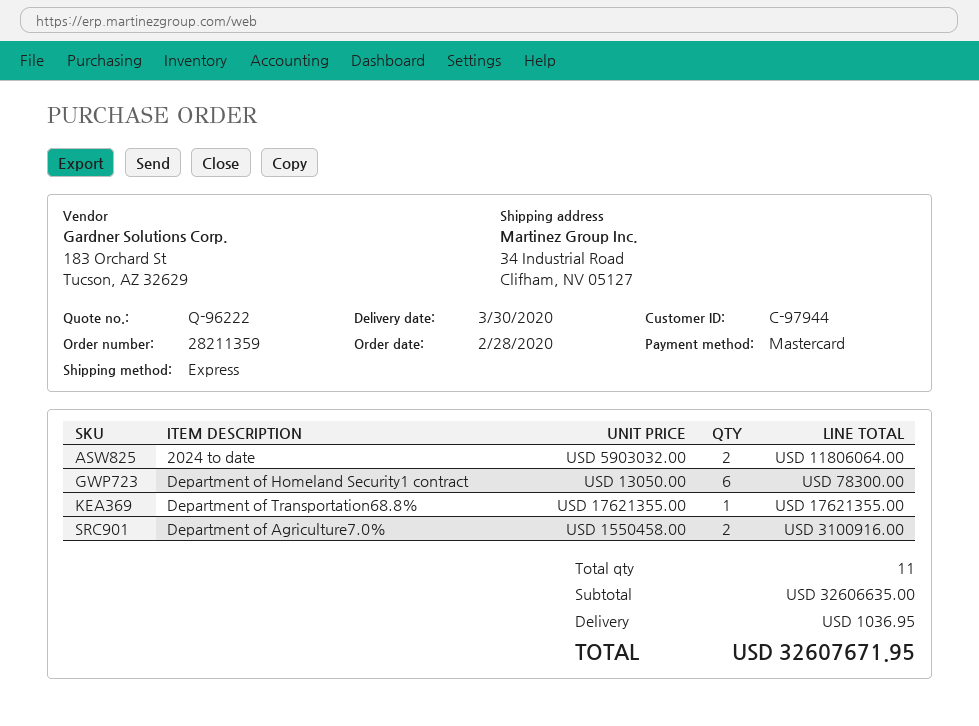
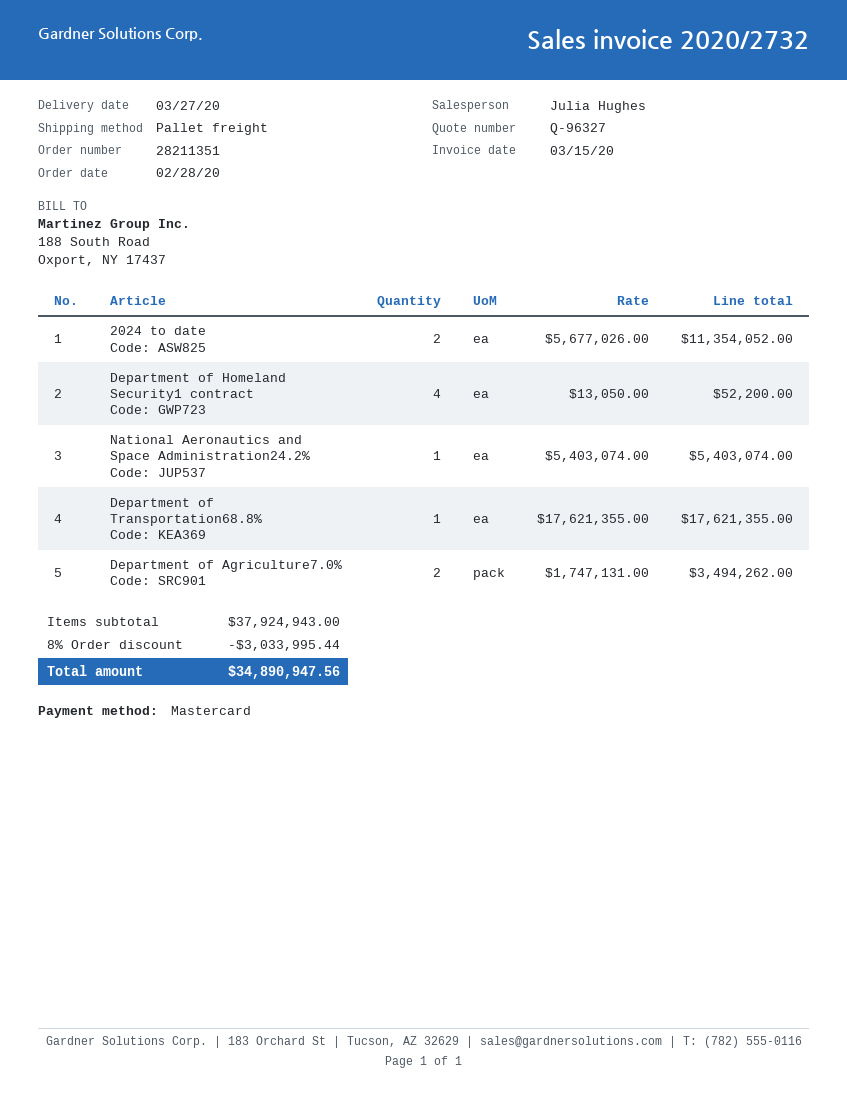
quote number: Q-96222 -> Q-96327
order number: 28211359 -> 28211351
delivery date: 2020-03-30 -> 2020-03-27
shipping method: express -> pallet freight
2024 to date: 2 x 5903032.00 = 11806064.00 -> 2 x 5677026.00 = 11354052.00
Department of Homeland Security1 contract: 6 x 13050.00 = 78300.00 -> 4 x 13050.00 = 52200.00
Department of Agriculture7.0%: 2 x 1550458.00 = 3100916.00 -> 2 x 1747131.00 = 3494262.00
National Aeronautics and Space Administration24.2%: none -> 1 x 5403074.00 = 5403074.00
subtotal: 32606635.00 -> 37924943.00
discount: none -> 8% = 3033995.44
shipping: 1036.95 -> none
total: 32607671.95 -> 34890947.56

